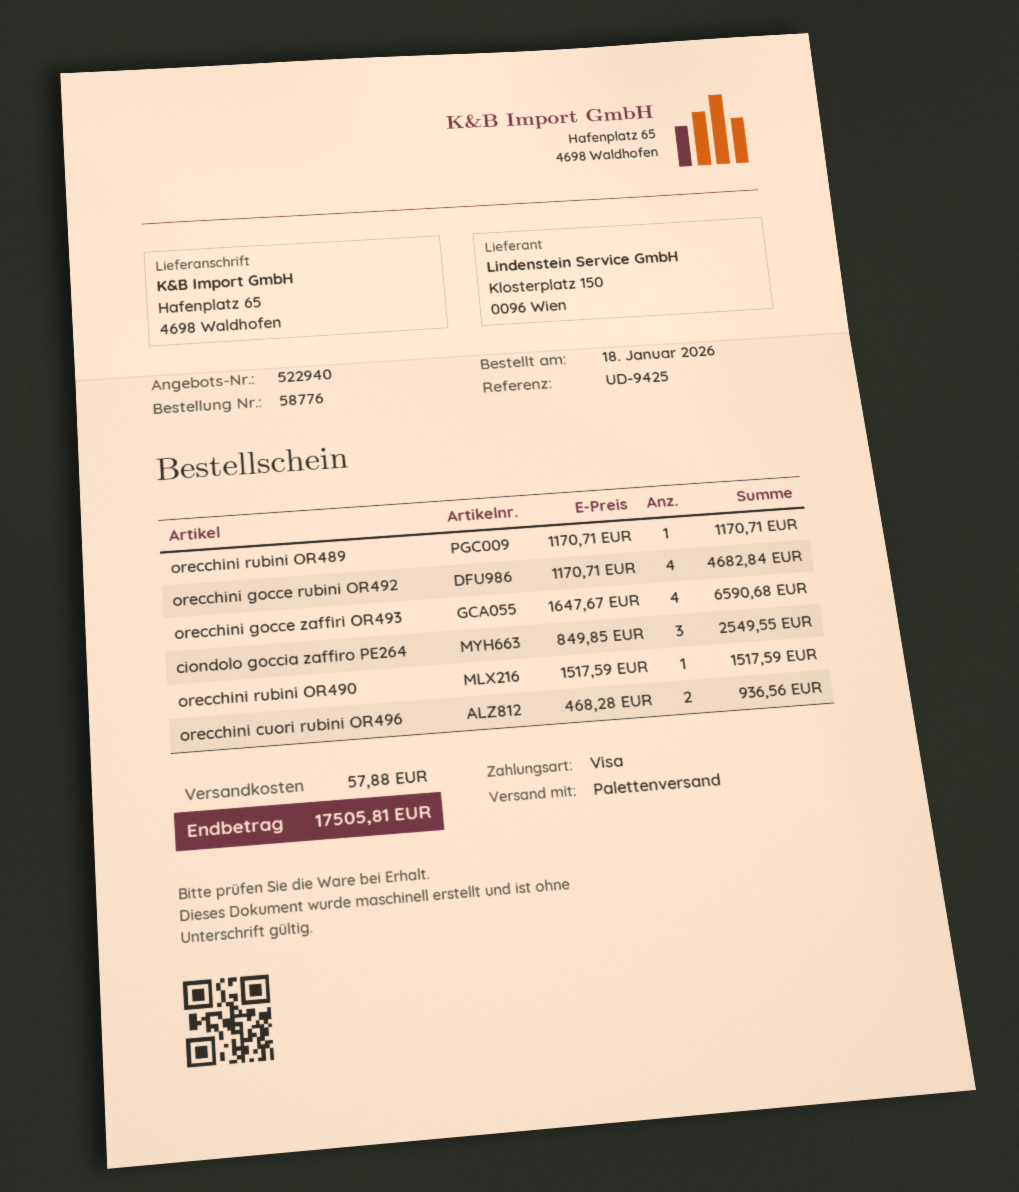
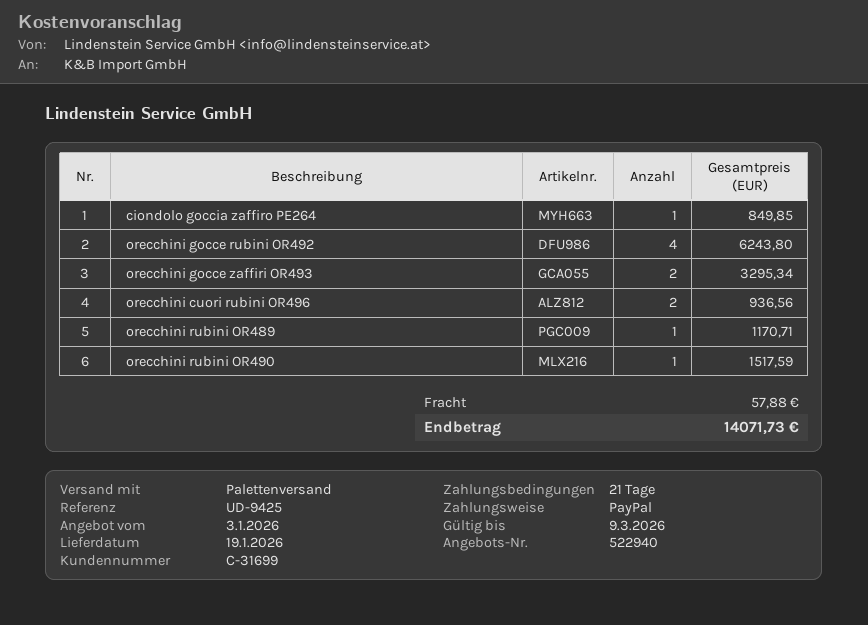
payment method: Visa -> PayPal
orecchini gocce rubini OR492: 4 for 4682.84 -> 4 for 6243.80
orecchini gocce zaffiri OR493: 4 for 6590.68 -> 2 for 3295.34
ciondolo goccia zaffiro PE264: 3 for 2549.55 -> 1 for 849.85
total: 17505.81 -> 14071.73

